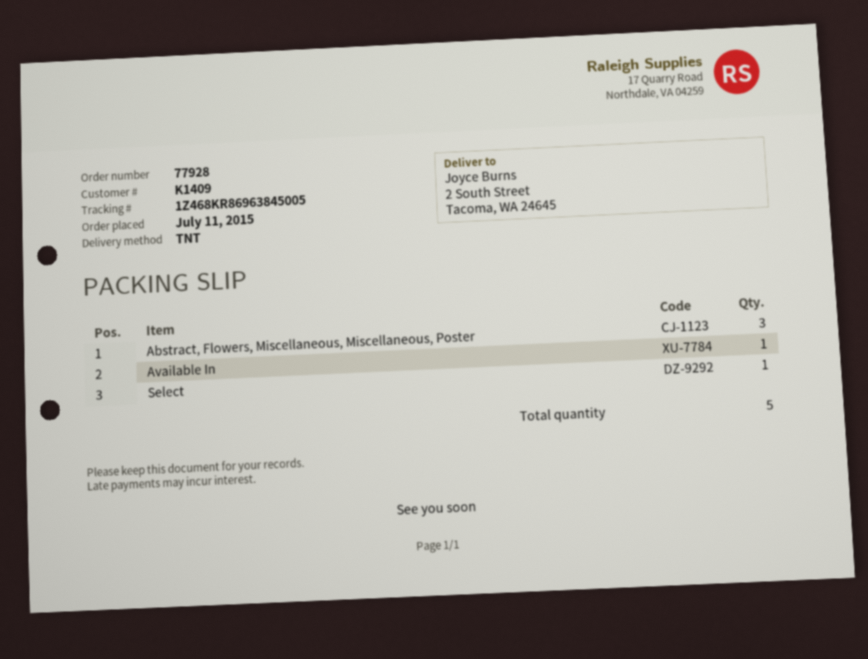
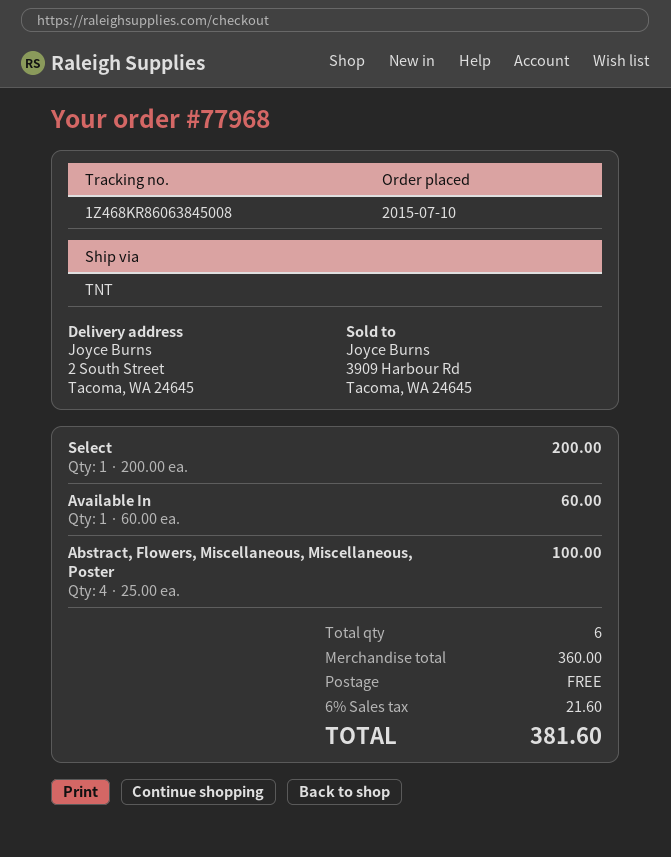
order number: 77928 -> 77968
order date: 2015-07-11 -> 2015-07-10
tracking number: 1Z468KR86963845005 -> 1Z468KR86063845008
Abstract, Flowers, Miscellaneous, Miscellaneous, Poster: 3 -> 4
total quantity: 5 -> 6

